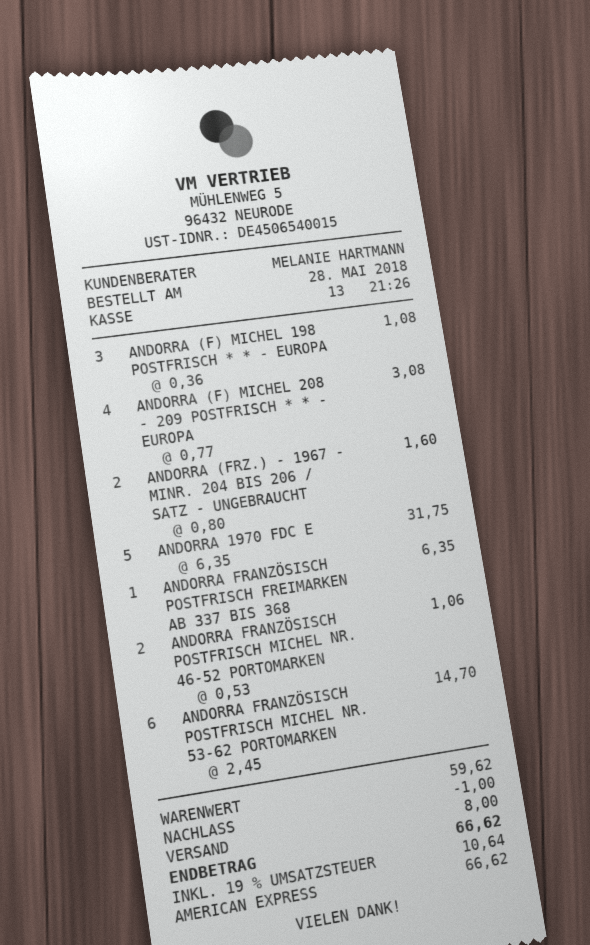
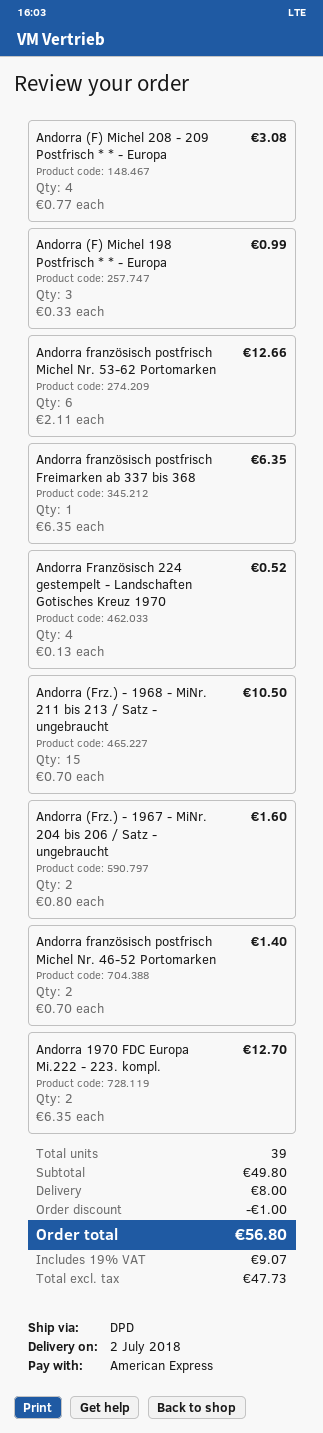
ANDORRA (F) MICHEL 198 POSTFRISCH * * - EUROPA: 3 x 0.36 = 1.08 -> 3 x 0.33 = 0.99
ANDORRA 1970 FDC E: 5 x 6.35 = 31.75 -> 2 x 6.35 = 12.70
ANDORRA FRANZÖSISCH POSTFRISCH MICHEL NR. 46-52 PORTOMARKEN: 2 x 0.53 = 1.06 -> 2 x 0.70 = 1.40
ANDORRA FRANZÖSISCH POSTFRISCH MICHEL NR. 53-62 PORTOMARKEN: 6 x 2.45 = 14.70 -> 6 x 2.11 = 12.66
Andorra Französisch 224 gestempelt - Landschaften Gotisches Kreuz 1970: none -> 4 x 0.13 = 0.52
Andorra (Frz.) - 1968 - MiNr. 211 bis 213 / Satz - ungebraucht: none -> 15 x 0.70 = 10.50
subtotal: 59.62 -> 49.80
tax: 19% = 10.64 -> 19% = 9.07
total: 66.62 -> 56.80

